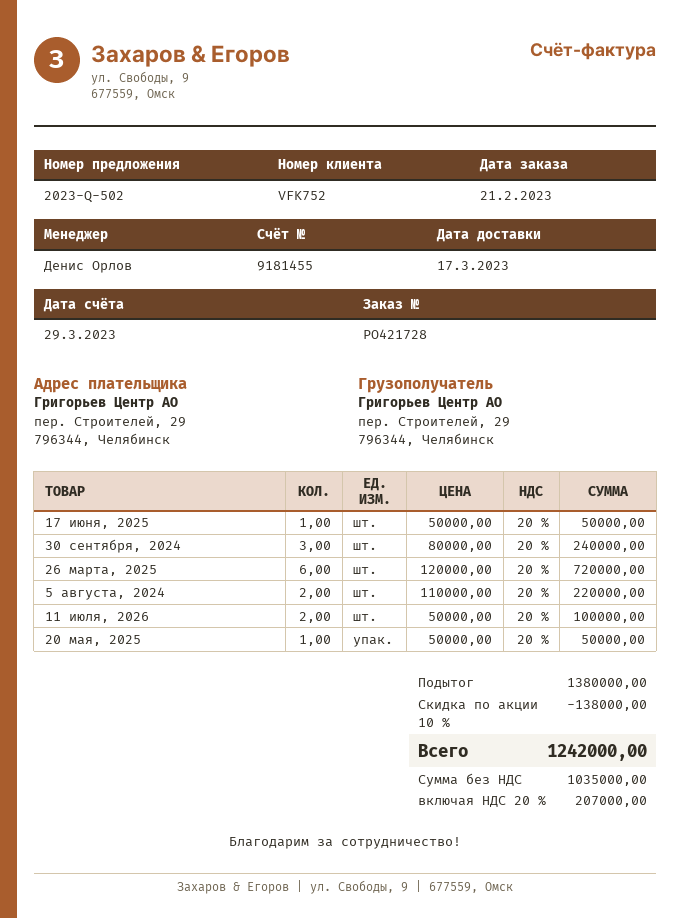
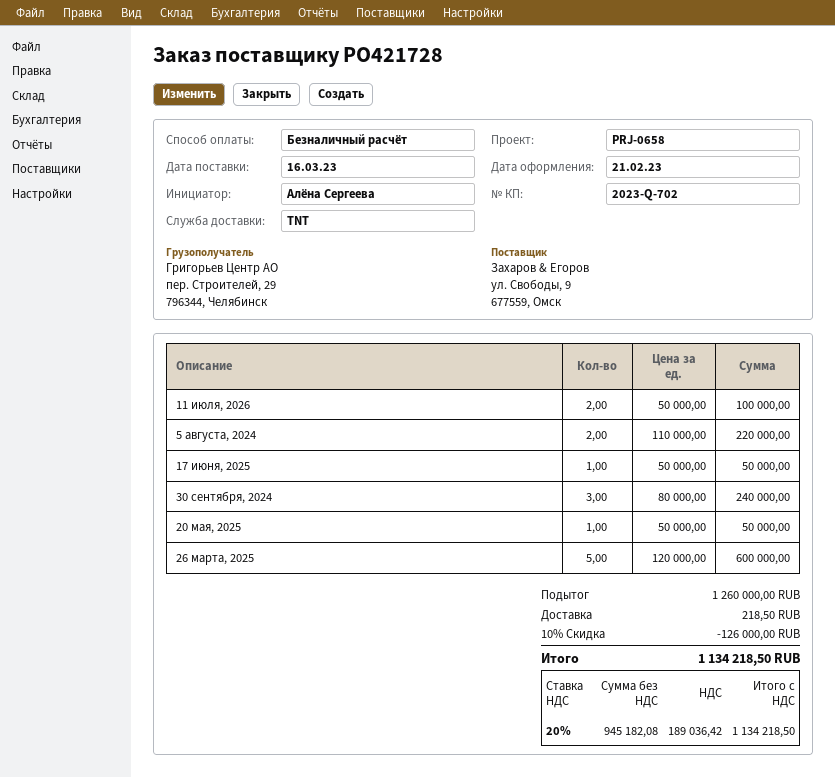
quote number: 2023-Q-502 -> 2023-Q-702
delivery date: 2023-03-17 -> 2023-03-16
26 марта, 2025: 6 x 120000.00 = 720000.00 -> 5 x 120000.00 = 600000.00
subtotal: 1380000.00 -> 1260000.00
discount: 10% = 138000.00 -> 10% = 126000.00
shipping: none -> 218.50
net: 1035000.00 -> 945182.08
tax: 20% = 207000.00 -> 20% = 189036.42
total: 1242000.00 -> 1134218.50

